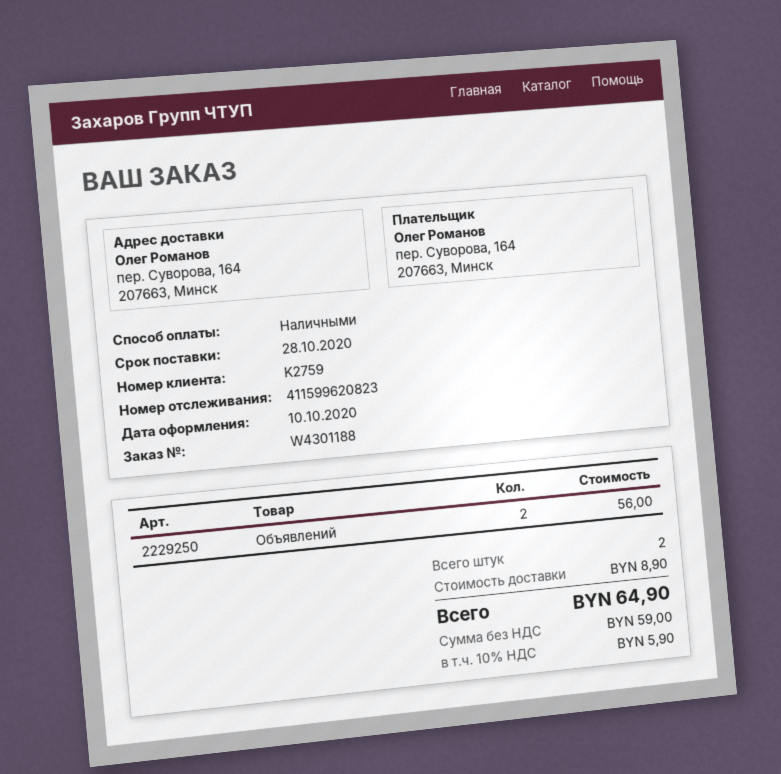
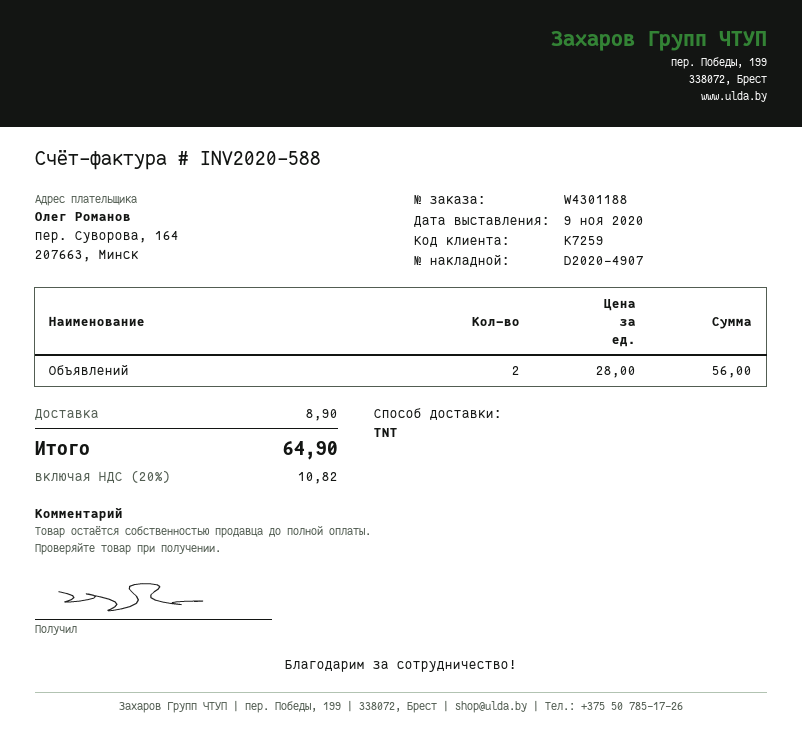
customer number: K2759 -> K7259
tax: 10% = 5.90 -> 20% = 10.82

